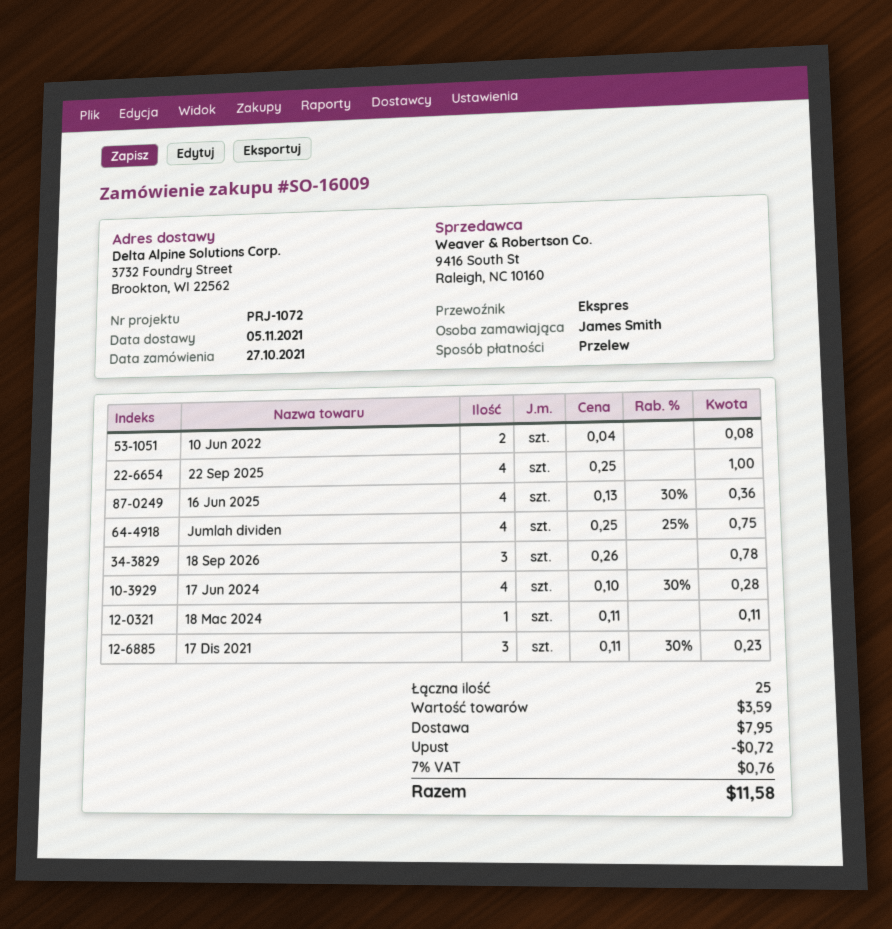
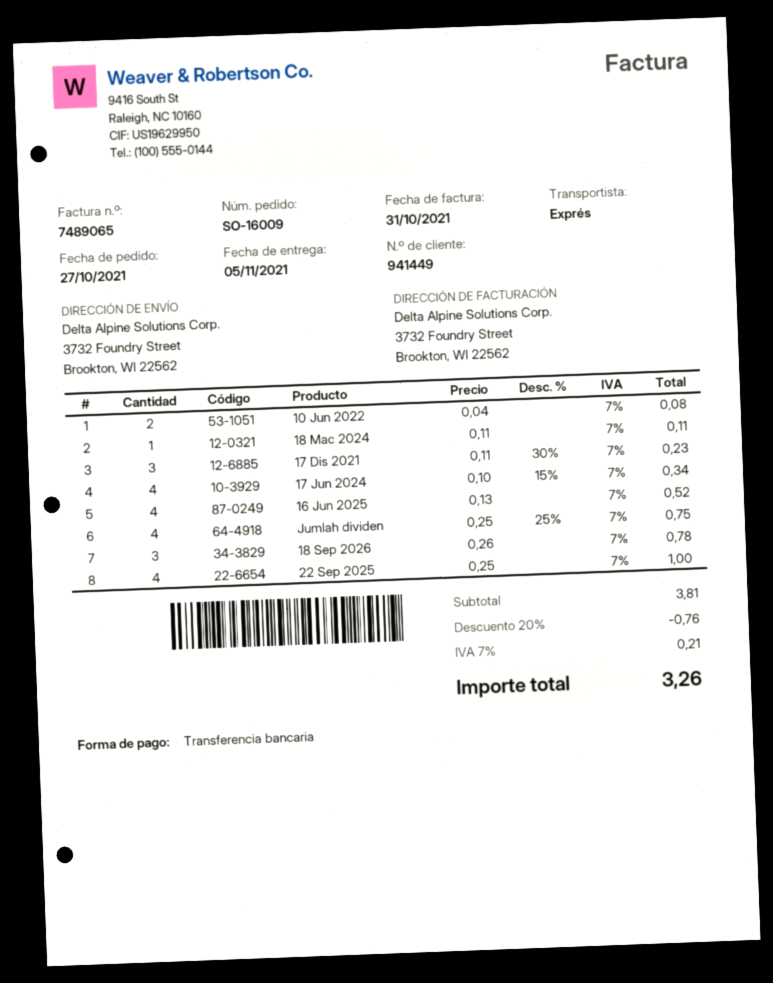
16 Jun 2025: 4 x 0.13 - 30% = 0.36 -> 4 x 0.13 = 0.52
17 Jun 2024: 4 x 0.10 - 30% = 0.28 -> 4 x 0.10 - 15% = 0.34
subtotal: 3.59 -> 3.81
discount: 0.72 -> 0.76
shipping: 7.95 -> none
tax: 7% = 0.76 -> 7% = 0.21
total: 11.58 -> 3.26

